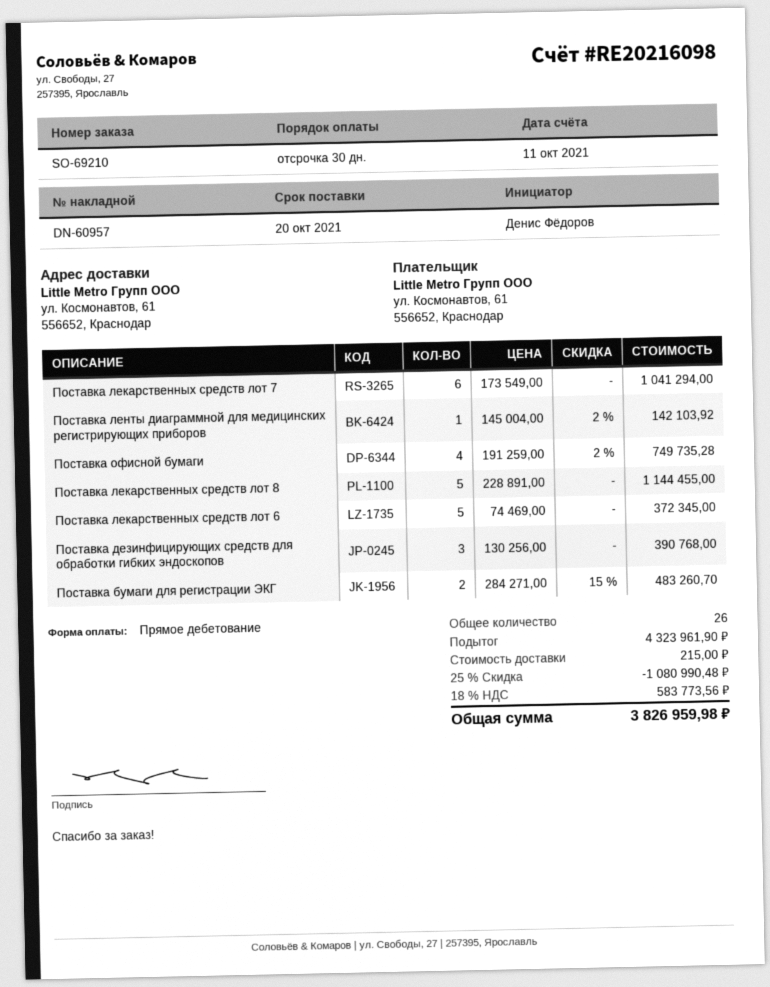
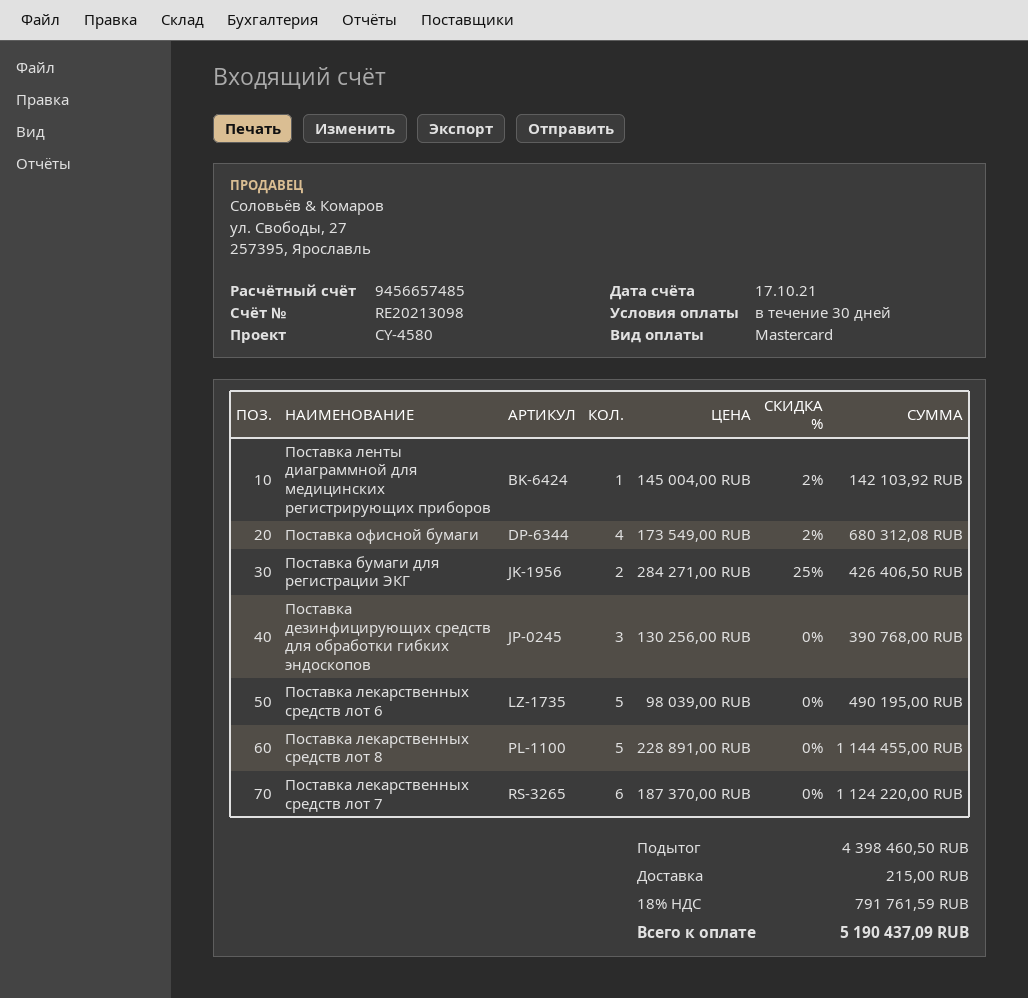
invoice number: RE20216098 -> RE20213098
invoice date: 2021-10-11 -> 2021-10-17
payment method: direct debit -> Mastercard
Поставка лекарственных средств лот 7: 6 x 173549.00 = 1041294.00 -> 6 x 187370.00 = 1124220.00
Поставка офисной бумаги: 4 x 191259.00 - 2% = 749735.28 -> 4 x 173549.00 - 2% = 680312.08
Поставка лекарственных средств лот 6: 5 x 74469.00 = 372345.00 -> 5 x 98039.00 = 490195.00
Поставка бумаги для регистрации ЭКГ: 2 x 284271.00 - 15% = 483260.70 -> 2 x 284271.00 - 25% = 426406.50
subtotal: 4323961.90 -> 4398460.50
discount: 25% = 1080990.48 -> none
tax: 18% = 583773.56 -> 18% = 791761.59
total: 3826959.98 -> 5190437.09

